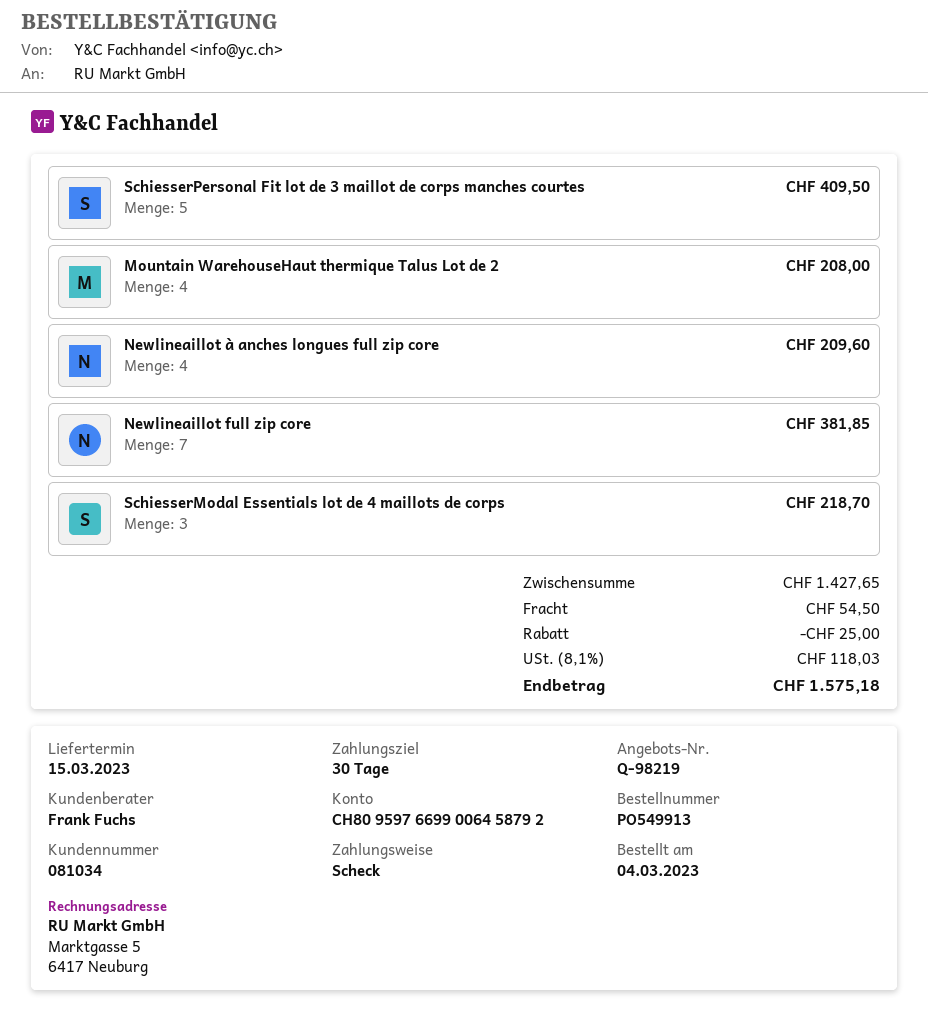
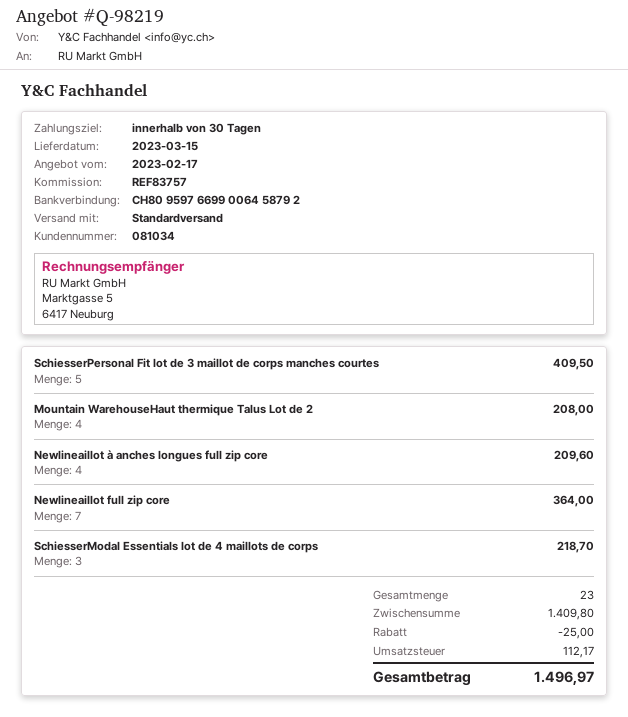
Newlineaillot full zip core: 7 for 381.85 -> 7 for 364.00
subtotal: 1427.65 -> 1409.80
shipping: 54.50 -> none
tax: 118.03 -> 112.17
total: 1575.18 -> 1496.97

